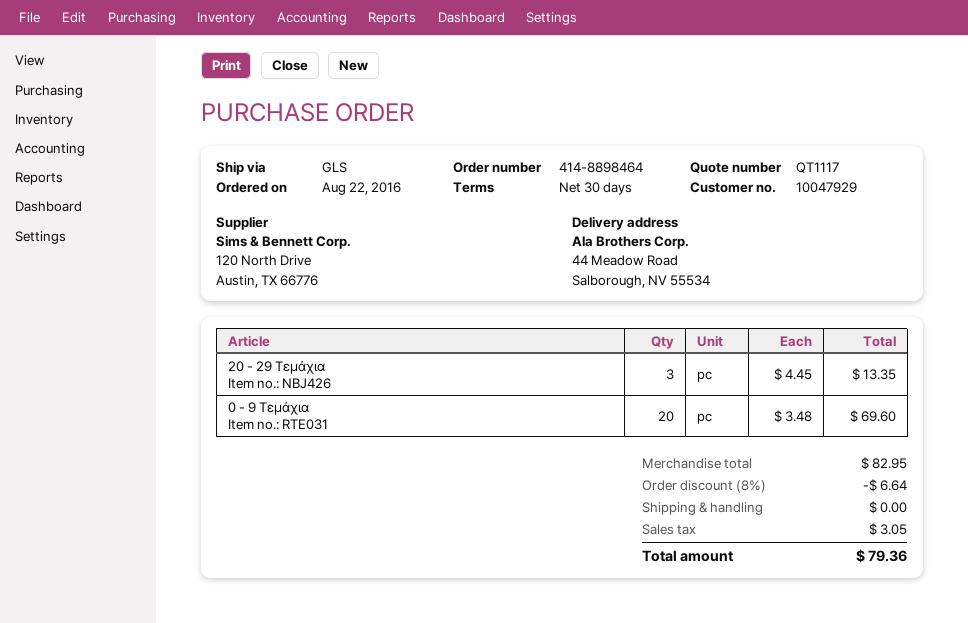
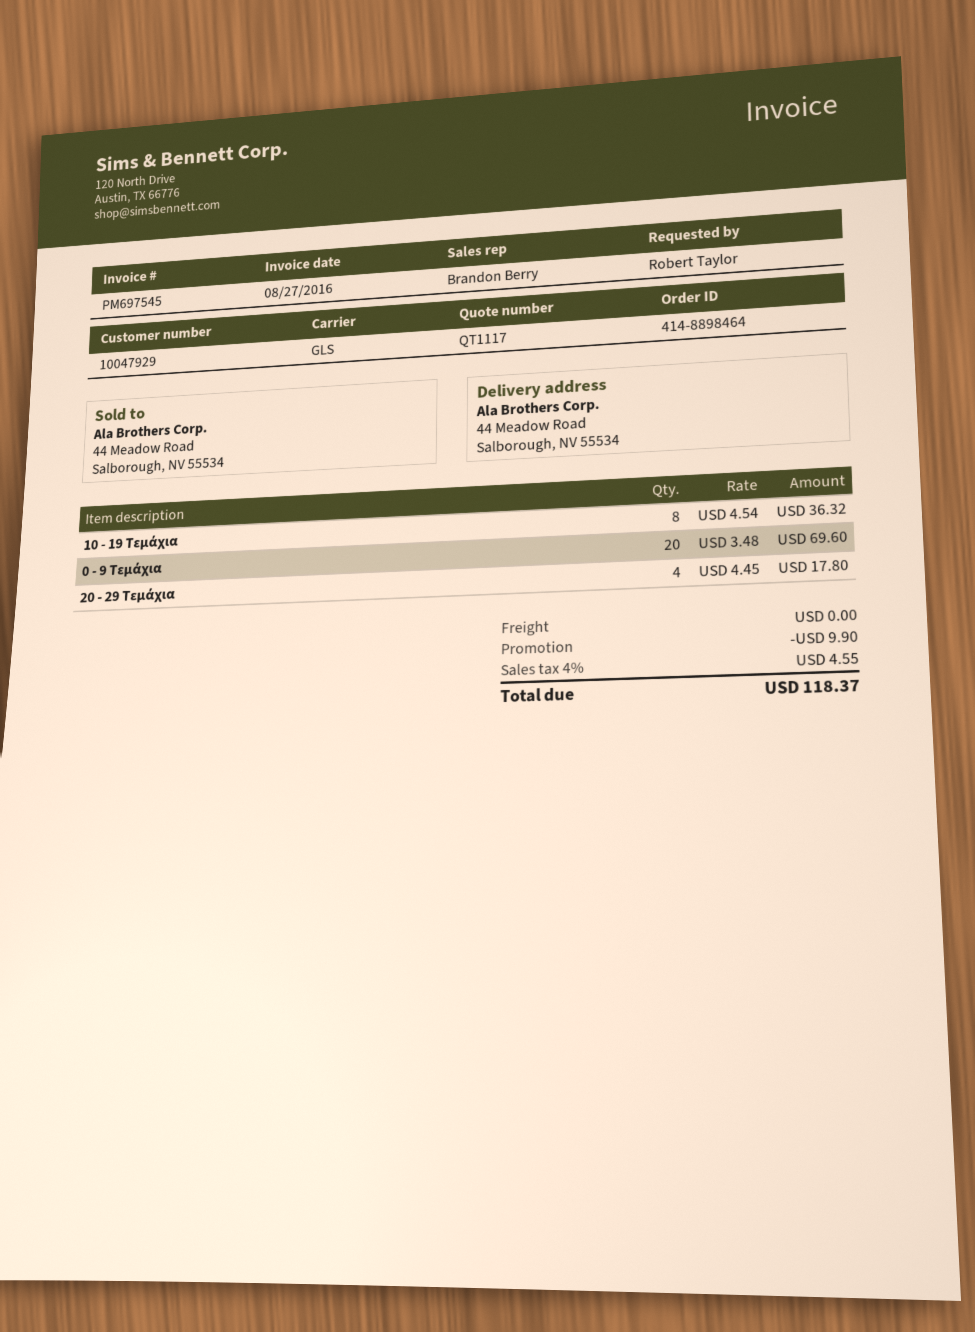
20 - 29 Τεμάχια: 3 x 4.45 = 13.35 -> 4 x 4.45 = 17.80
10 - 19 Τεμάχια: none -> 8 x 4.54 = 36.32
discount: 6.64 -> 9.90
tax: 3.05 -> 4.55
total: 79.36 -> 118.37

